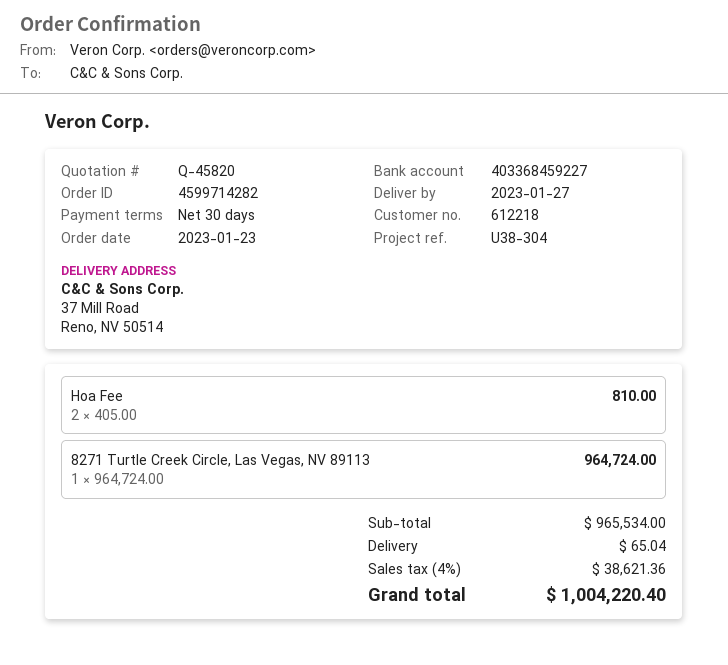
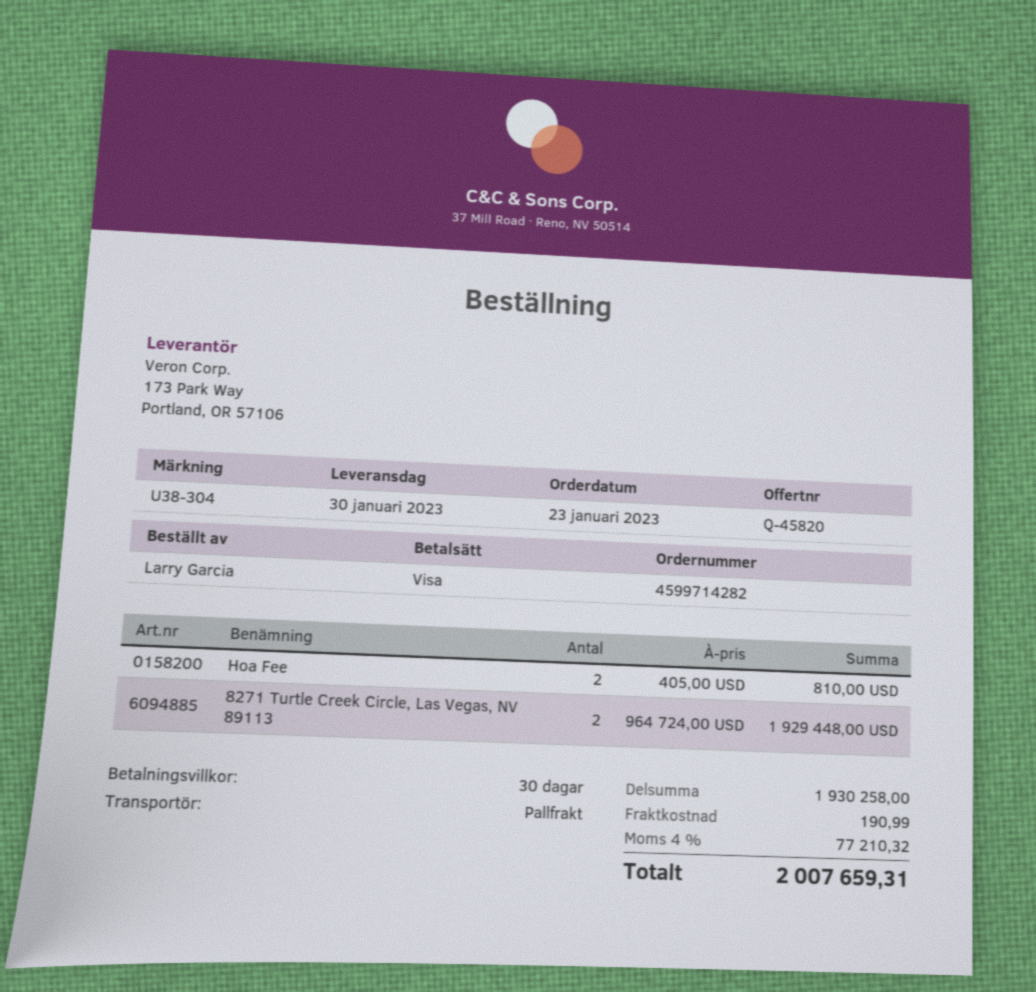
delivery date: 2023-01-27 -> 2023-01-30
8271 Turtle Creek Circle, Las Vegas, NV 89113: 1 x 964724.00 = 964724.00 -> 2 x 964724.00 = 1929448.00
subtotal: 965534.00 -> 1930258.00
shipping: 65.04 -> 190.99
tax: 4% = 38621.36 -> 4% = 77210.32
total: 1004220.40 -> 2007659.31

